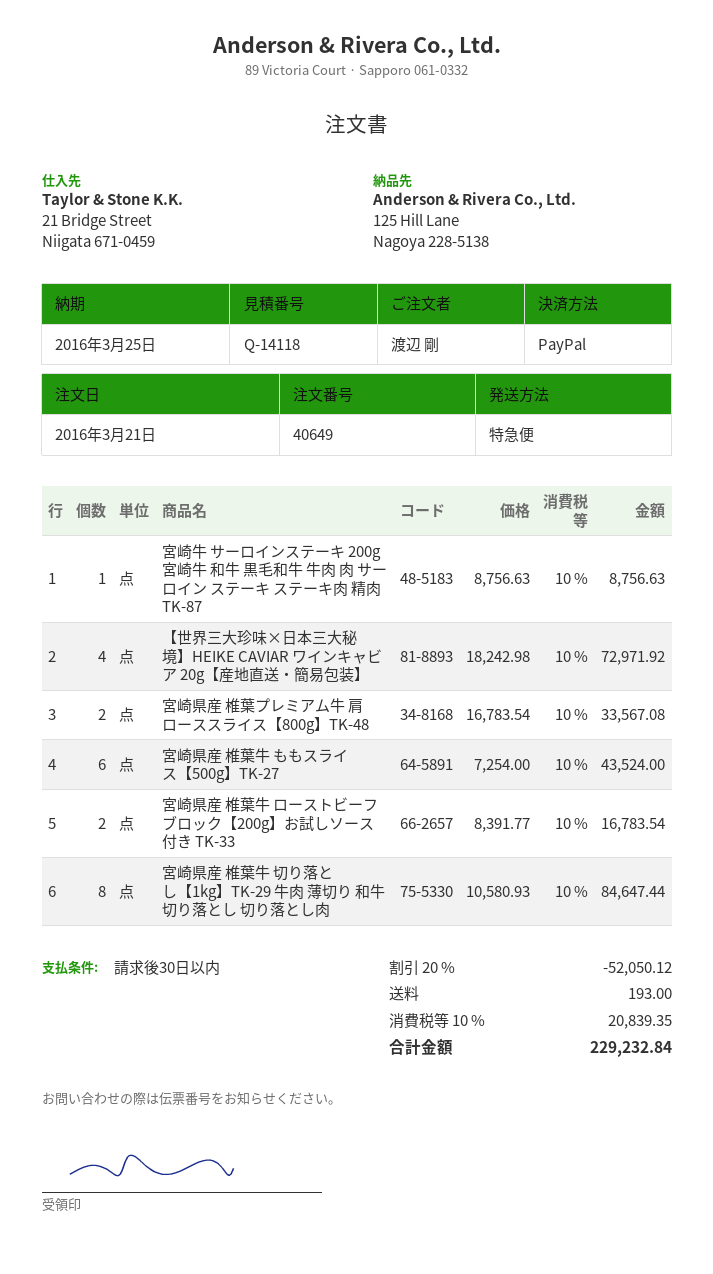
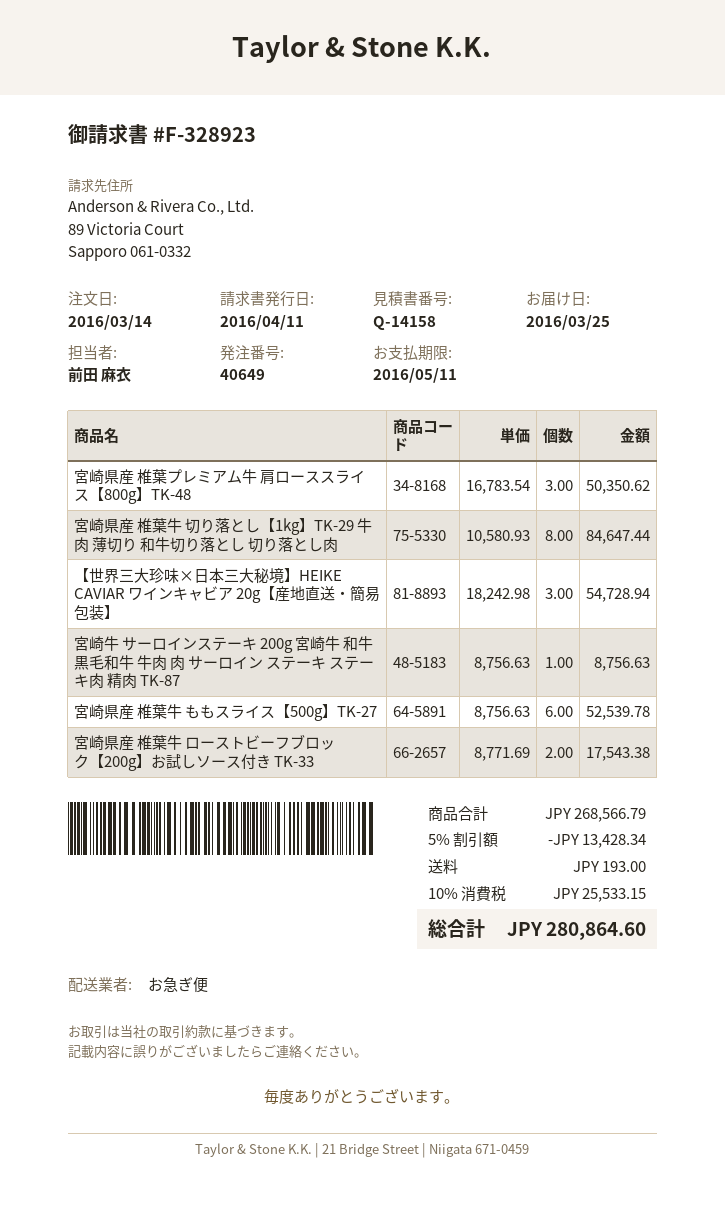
quote number: Q-14118 -> Q-14158
order date: 2016-03-21 -> 2016-03-14
【世界三大珍味×日本三大秘境】HEIKE CAVIAR ワインキャビア 20g【産地直送・簡易包装】: 4 x 18242.98 = 72971.92 -> 3 x 18242.98 = 54728.94
宮崎県産 椎葉プレミアム牛 肩ローススライス【800g】TK-48: 2 x 16783.54 = 33567.08 -> 3 x 16783.54 = 50350.62
宮崎県産 椎葉牛 ももスライス【500g】TK-27: 6 x 7254.00 = 43524.00 -> 6 x 8756.63 = 52539.78
宮崎県産 椎葉牛 ローストビーフブロック【200g】お試しソース付き TK-33: 2 x 8391.77 = 16783.54 -> 2 x 8771.69 = 17543.38
discount: 20% = 52050.12 -> 5% = 13428.34
tax: 10% = 20839.35 -> 10% = 25533.15
total: 229232.84 -> 280864.60

